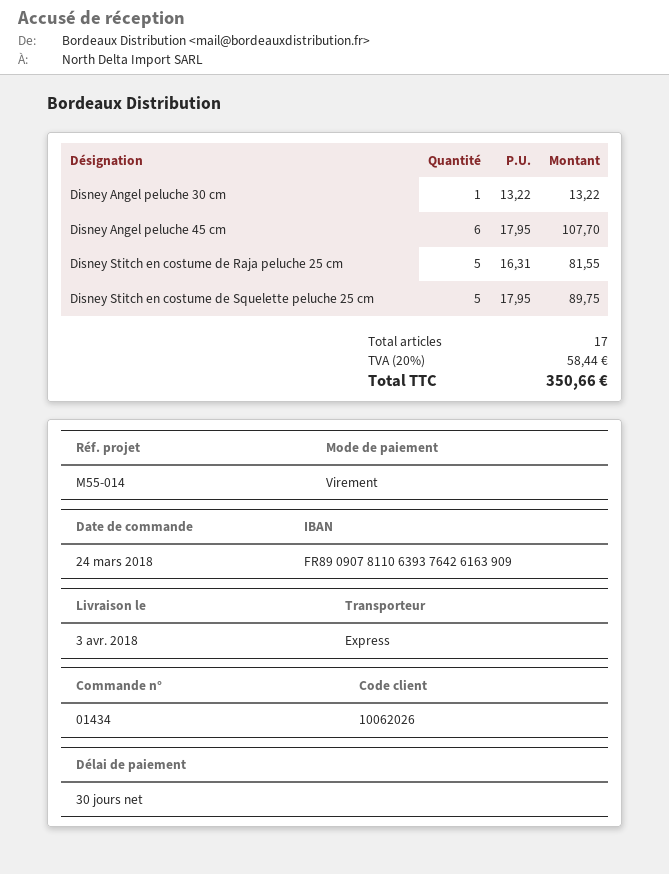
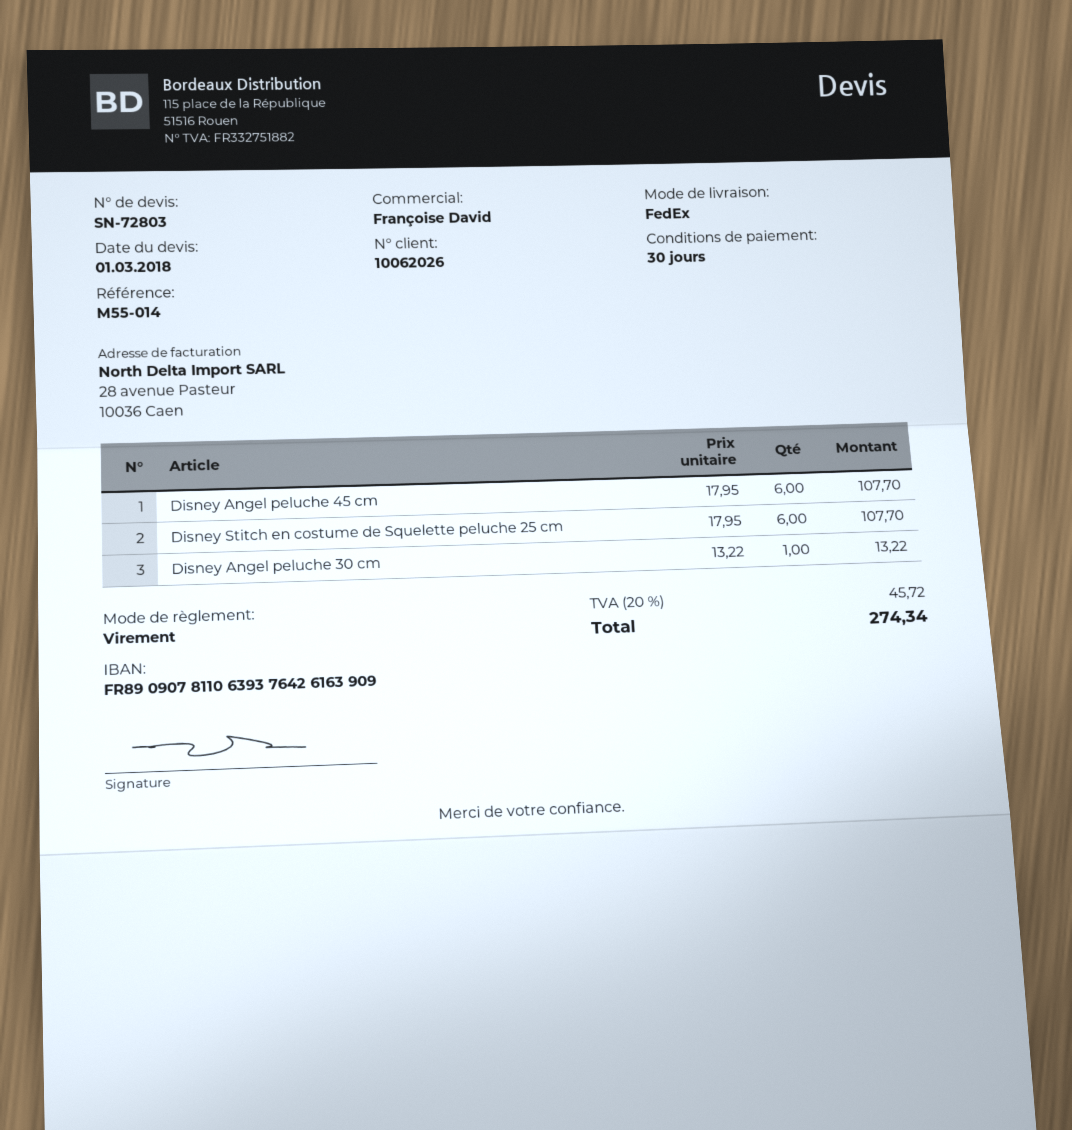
shipping method: express -> FedEx
Disney Stitch en costume de Raja peluche 25 cm: 5 x 16.31 = 81.55 -> none
Disney Stitch en costume de Squelette peluche 25 cm: 5 x 17.95 = 89.75 -> 6 x 17.95 = 107.70
tax: 20% = 58.44 -> 20% = 45.72
total: 350.66 -> 274.34

